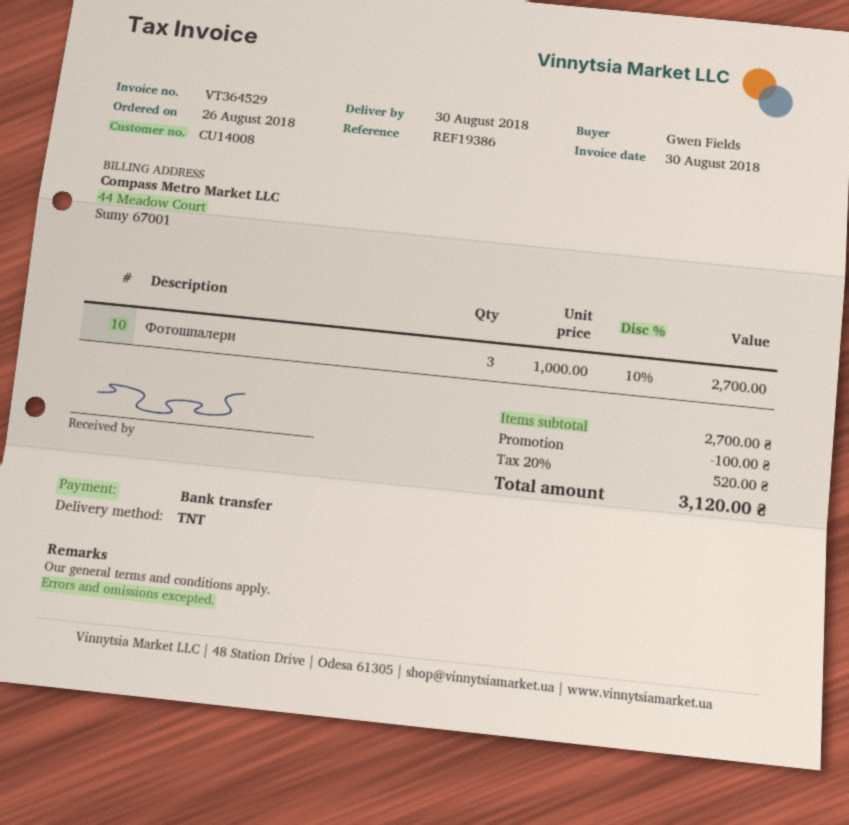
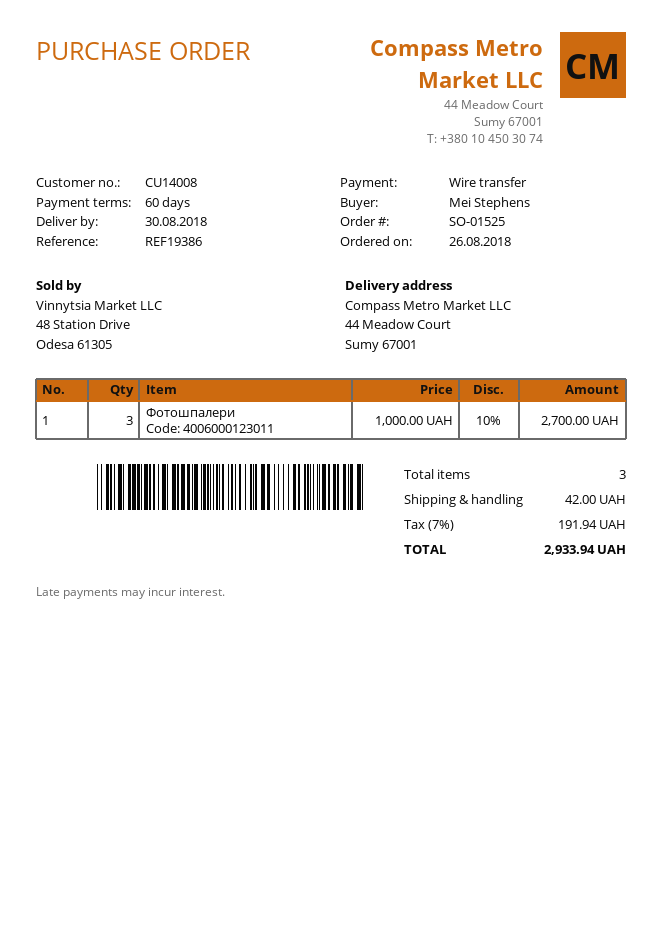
ordered by: Gwen Fields -> Mei Stephens
discount: 100.00 -> none
shipping: none -> 42.00
tax: 20% = 520.00 -> 7% = 191.94
total: 3120.00 -> 2933.94

